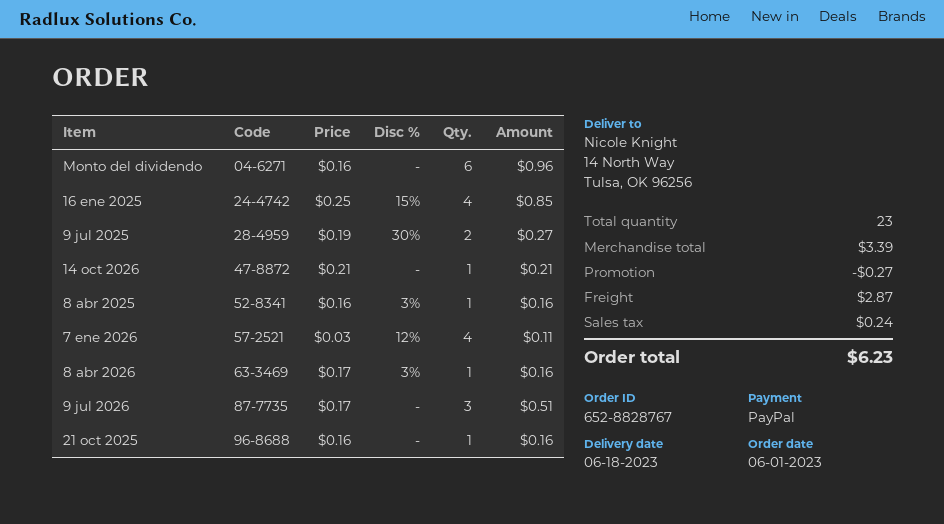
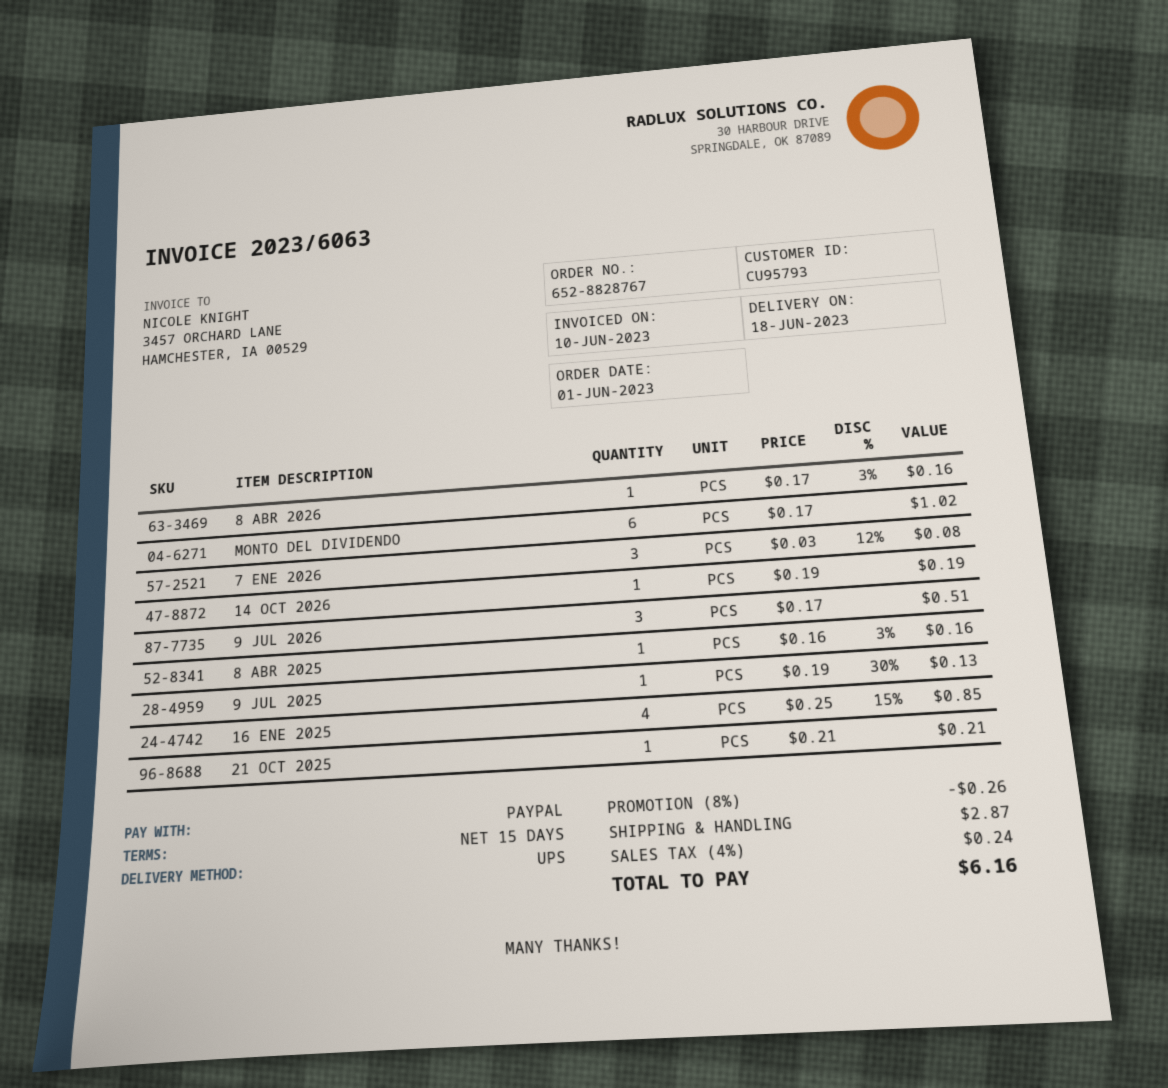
Monto del dividendo: 6 x 0.16 = 0.96 -> 6 x 0.17 = 1.02
9 jul 2025: 2 x 0.19 - 30% = 0.27 -> 1 x 0.19 - 30% = 0.13
14 oct 2026: 1 x 0.21 = 0.21 -> 1 x 0.19 = 0.19
7 ene 2026: 4 x 0.03 - 12% = 0.11 -> 3 x 0.03 - 12% = 0.08
21 oct 2025: 1 x 0.16 = 0.16 -> 1 x 0.21 = 0.21
discount: 0.27 -> 0.26
total: 6.23 -> 6.16

